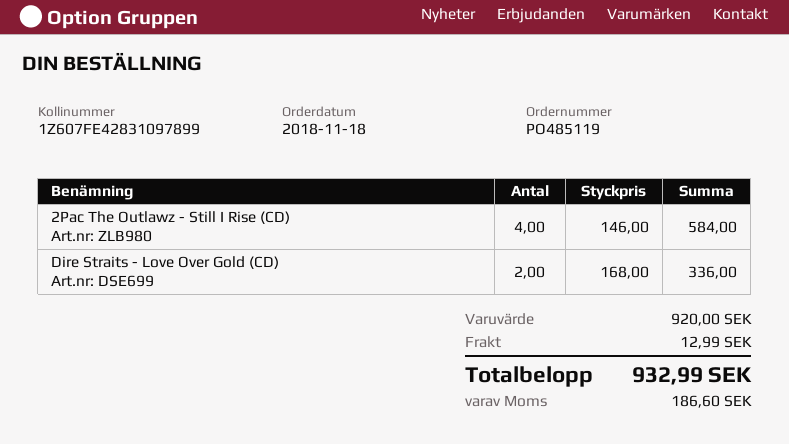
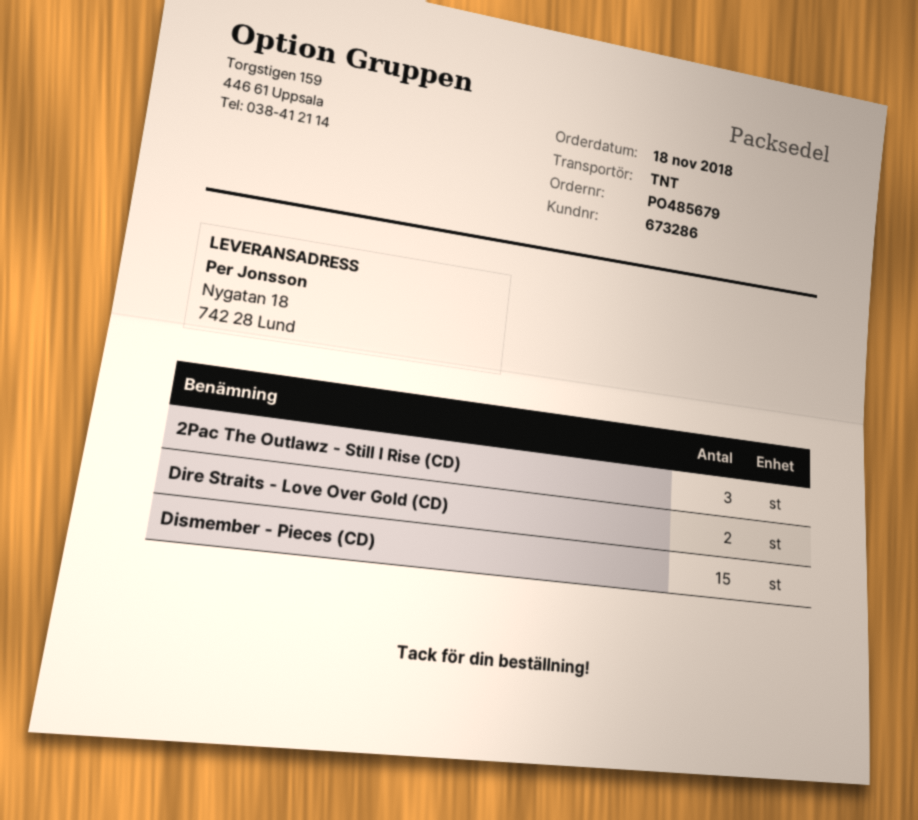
order number: PO485119 -> PO485679
2Pac The Outlawz - Still I Rise (CD): 4 -> 3
Dismember - Pieces (CD): none -> 15

